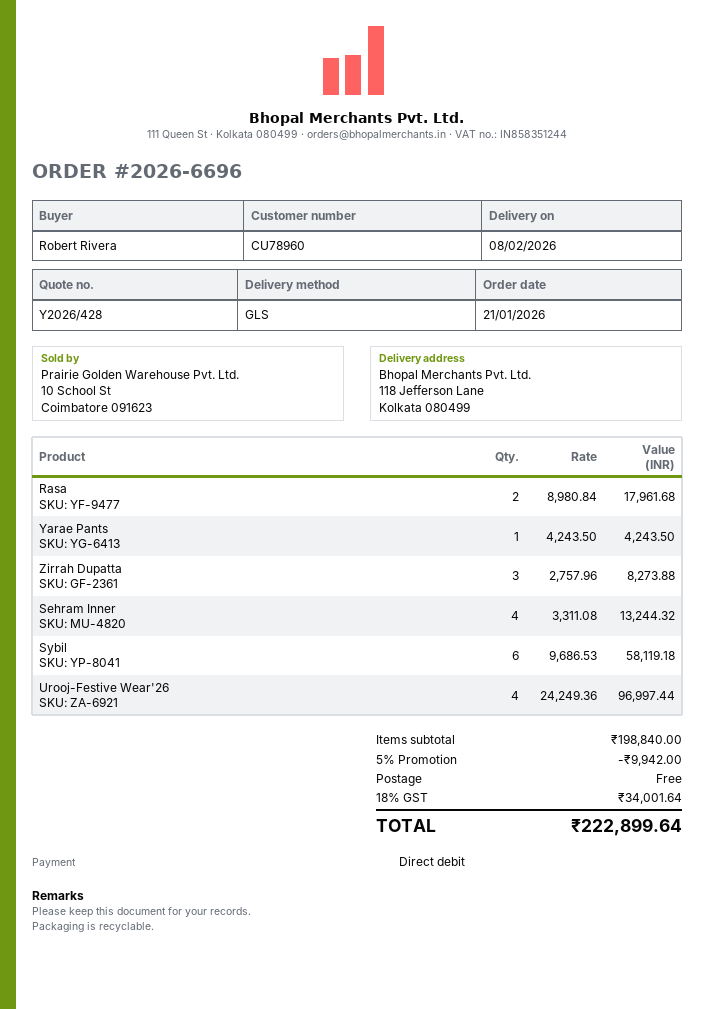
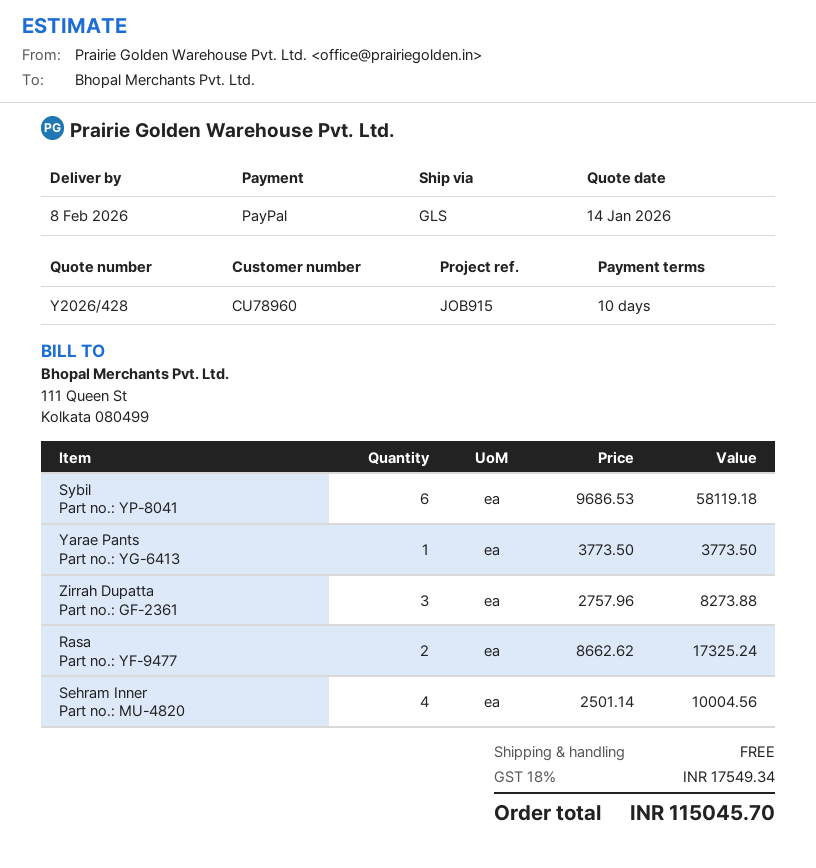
payment method: direct debit -> PayPal
Rasa: 2 x 8980.84 = 17961.68 -> 2 x 8662.62 = 17325.24
Yarae Pants: 1 x 4243.50 = 4243.50 -> 1 x 3773.50 = 3773.50
Sehram Inner: 4 x 3311.08 = 13244.32 -> 4 x 2501.14 = 10004.56
Urooj-Festive Wear'26: 4 x 24249.36 = 96997.44 -> none
discount: 5% = 9942.00 -> none
tax: 18% = 34001.64 -> 18% = 17549.34
total: 222899.64 -> 115045.70

